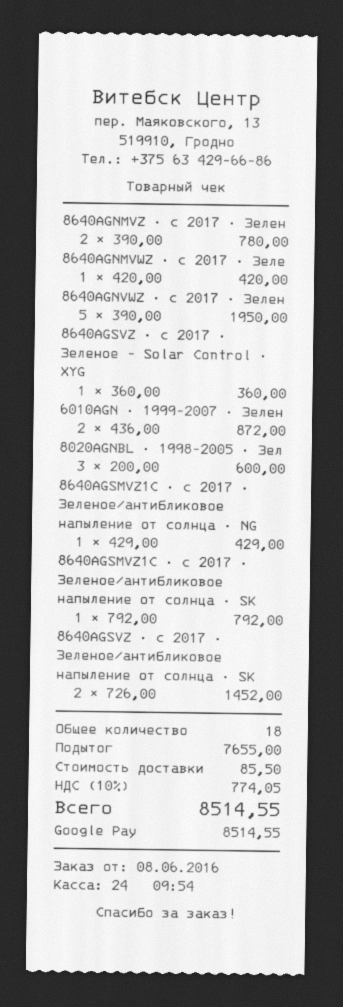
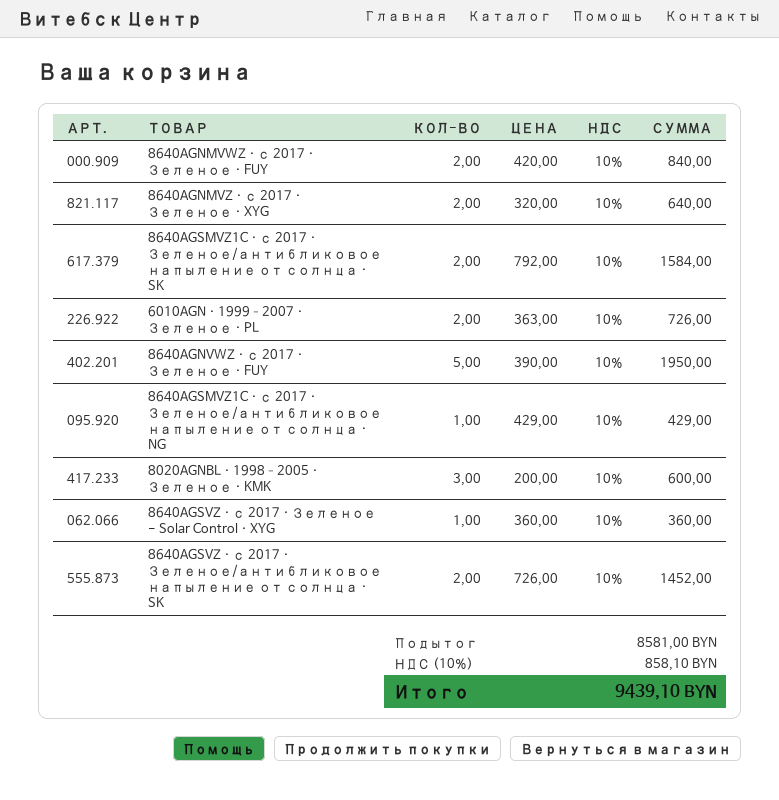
8640AGNMVZ · с 2017 · Зелен: 2 x 390.00 = 780.00 -> 2 x 320.00 = 640.00
8640AGNMVWZ · с 2017 · Зеле: 1 x 420.00 = 420.00 -> 2 x 420.00 = 840.00
6010AGN · 1999–2007 · Зелен: 2 x 436.00 = 872.00 -> 2 x 363.00 = 726.00
8640AGSMVZ1C · с 2017 · Зеленое/антибликовое напыление от солнца · SK: 1 x 792.00 = 792.00 -> 2 x 792.00 = 1584.00
subtotal: 7655.00 -> 8581.00
shipping: 85.50 -> none
tax: 10% = 774.05 -> 10% = 858.10
total: 8514.55 -> 9439.10

